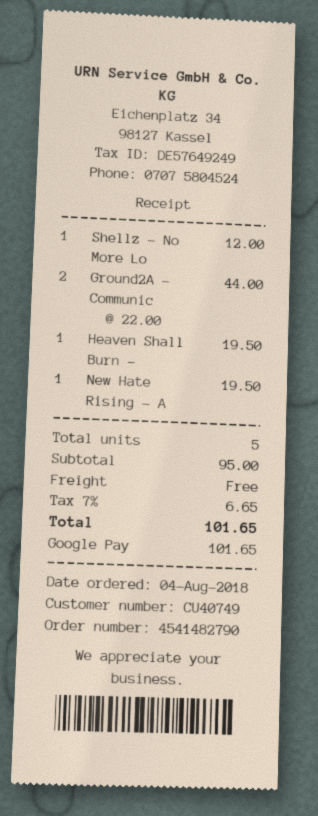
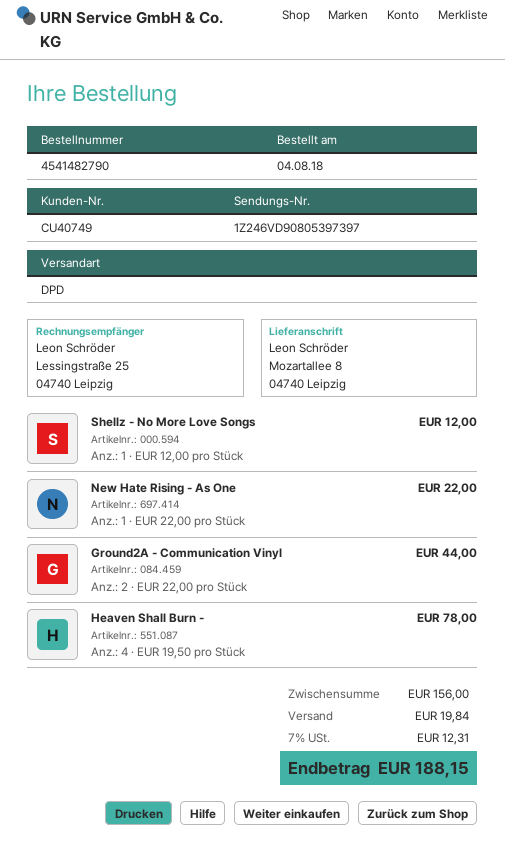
Heaven Shall Burn -: 1 x 19.50 = 19.50 -> 4 x 19.50 = 78.00
New Hate Rising - A: 1 x 19.50 = 19.50 -> 1 x 22.00 = 22.00
subtotal: 95.00 -> 156.00
shipping: 0.00 -> 19.84
tax: 7% = 6.65 -> 7% = 12.31
total: 101.65 -> 188.15

